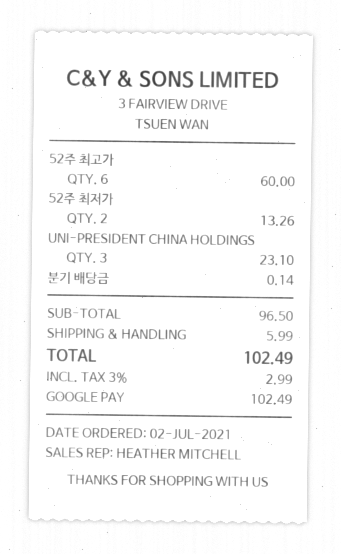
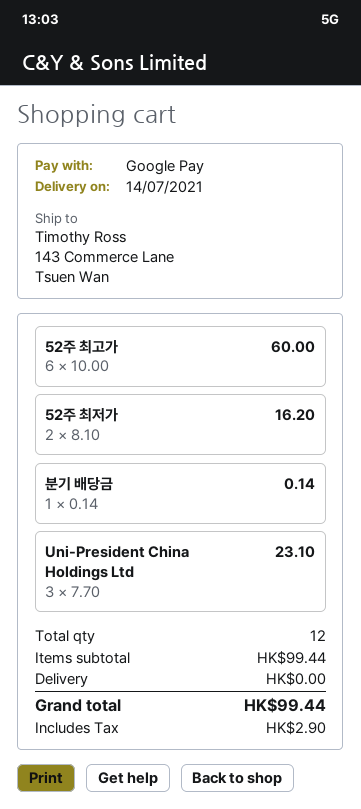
52주 최저가: 2 for 13.26 -> 2 for 16.20
subtotal: 96.50 -> 99.44
shipping: 5.99 -> 0.00
tax: 2.99 -> 2.90
total: 102.49 -> 99.44

